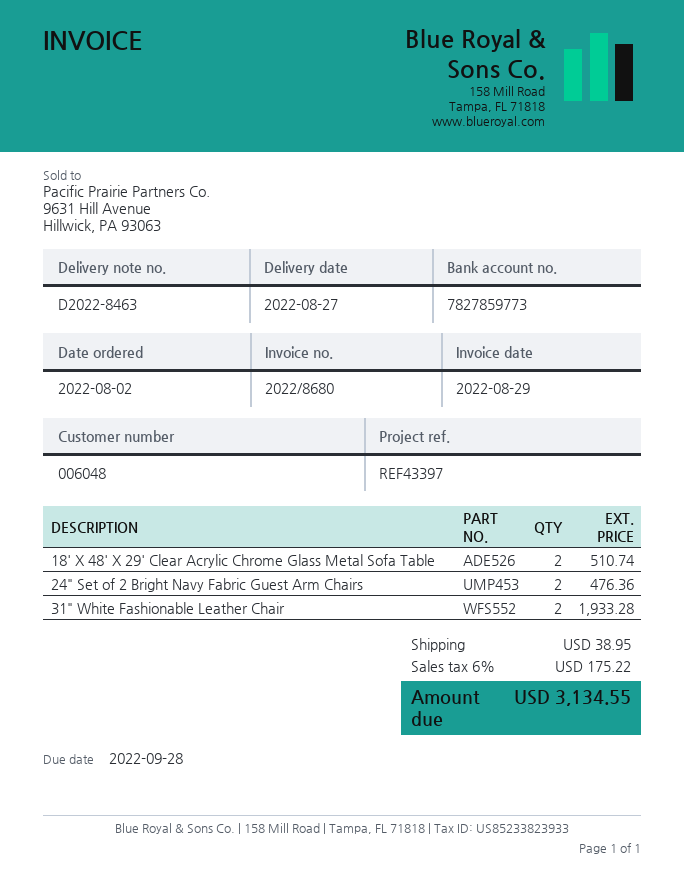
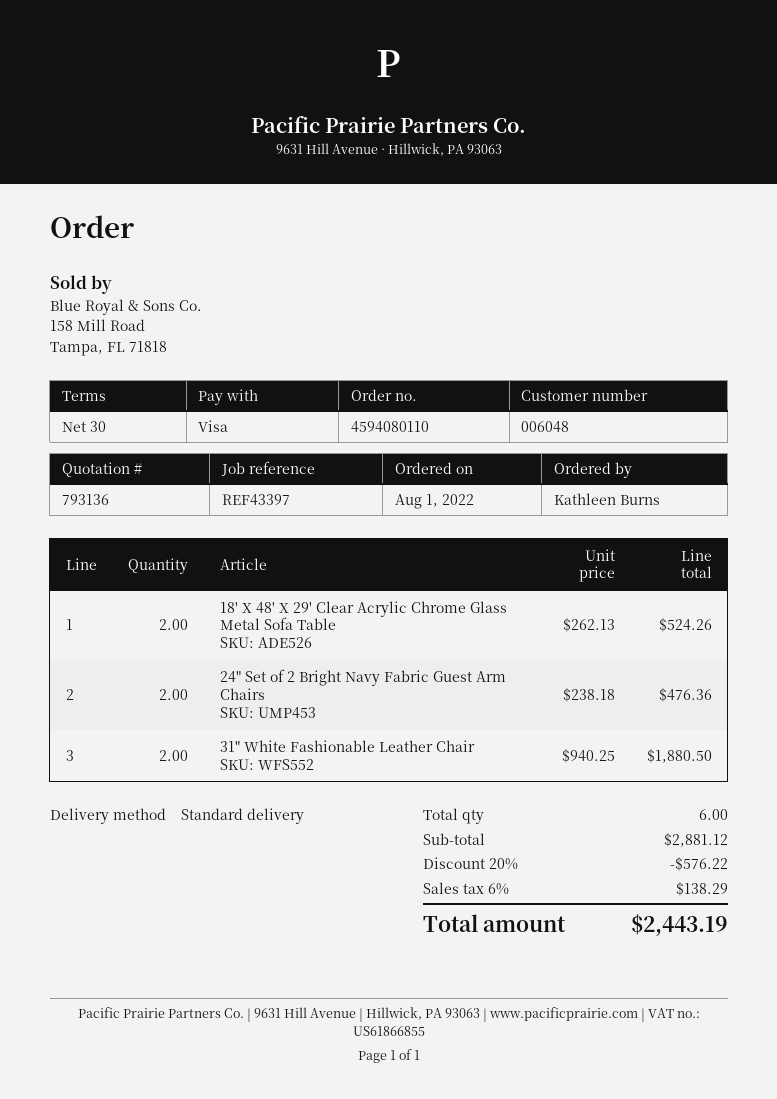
order date: 2022-08-02 -> 2022-08-01
18' X 48' X 29' Clear Acrylic Chrome Glass Metal Sofa Table: 2 for 510.74 -> 2 for 524.26
31" White Fashionable Leather Chair: 2 for 1933.28 -> 2 for 1880.50
discount: none -> 20% = 576.22
shipping: 38.95 -> none
tax: 6% = 175.22 -> 6% = 138.29
total: 3134.55 -> 2443.19

